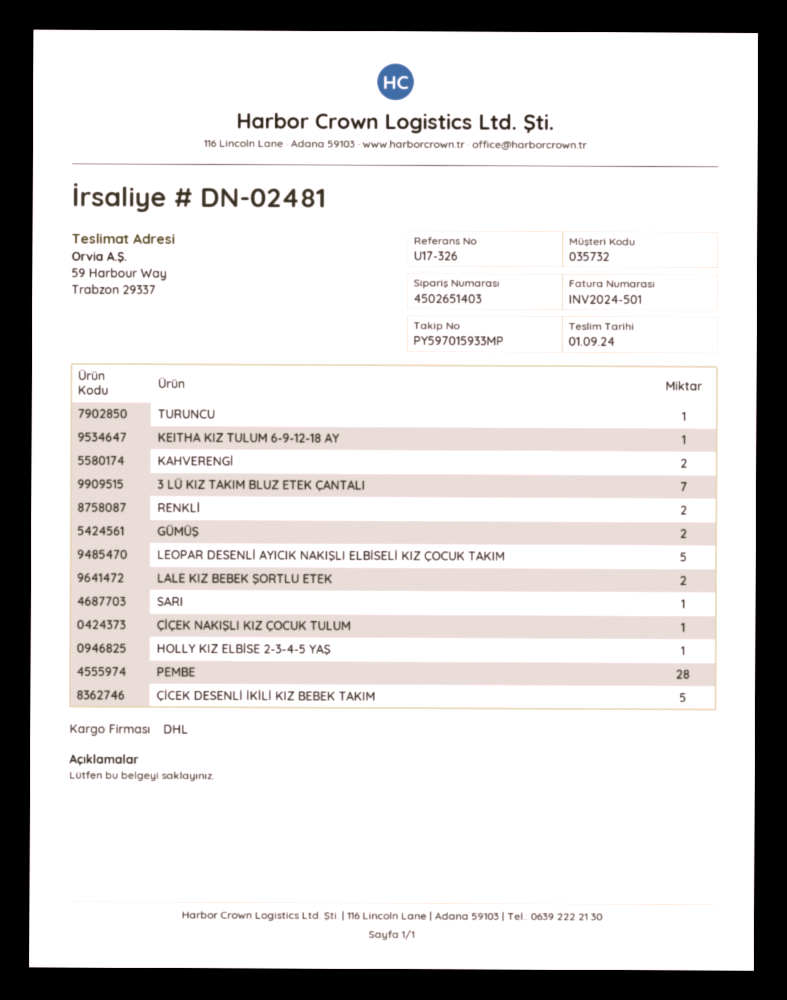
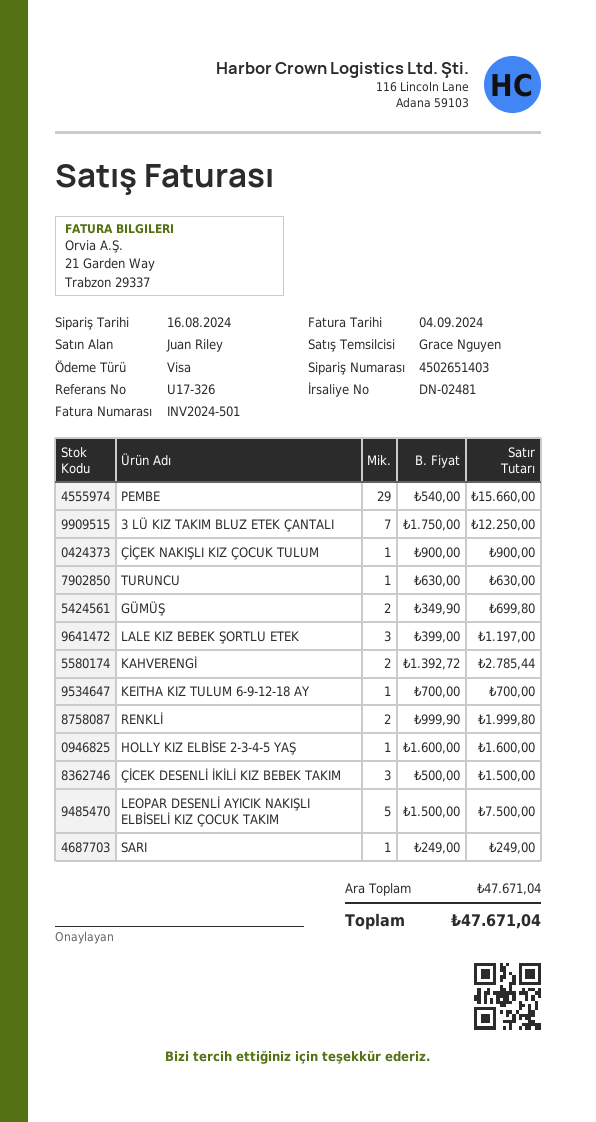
LALE KIZ BEBEK ŞORTLU ETEK: 2 -> 3
PEMBE: 28 -> 29
ÇİCEK DESENLİ İKİLİ KIZ BEBEK TAKIM: 5 -> 3

